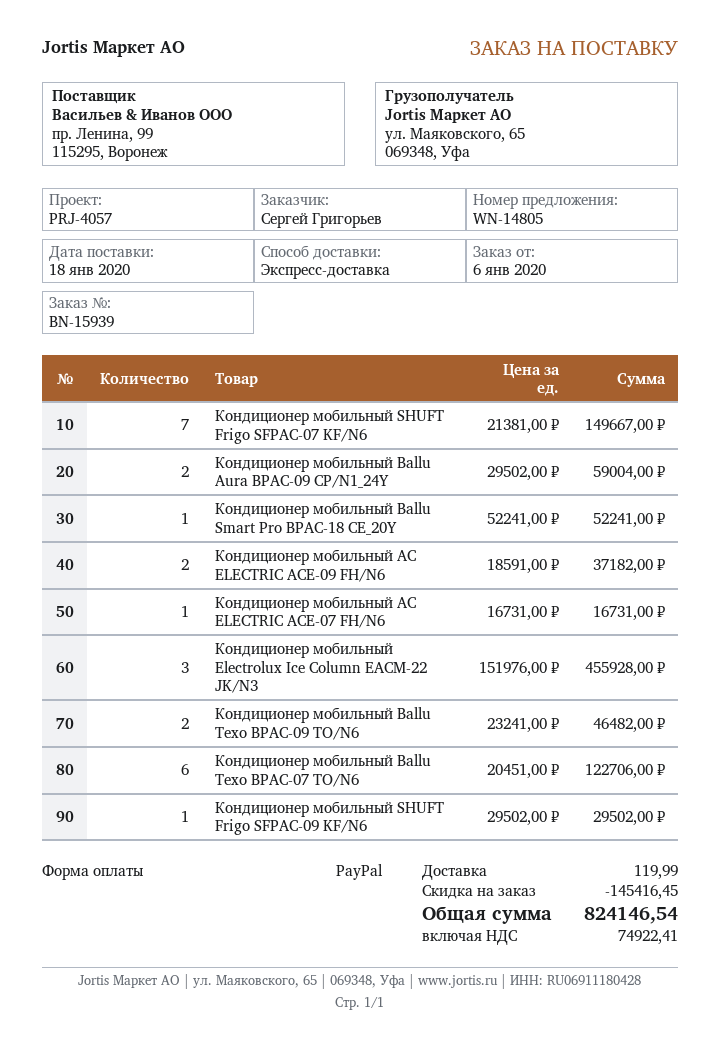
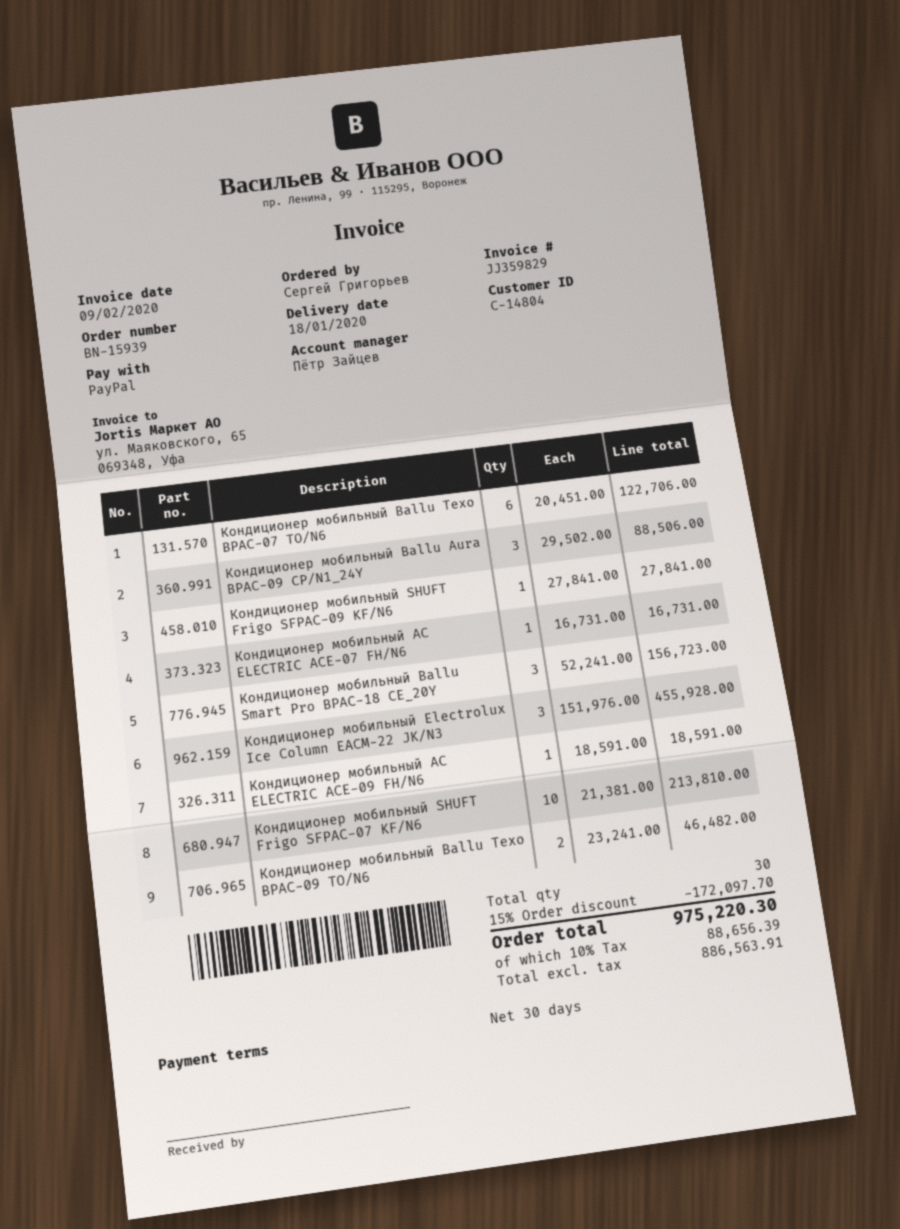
Кондиционер мобильный SHUFT Frigo SFPAC-07 KF/N6: 7 x 21381.00 = 149667.00 -> 10 x 21381.00 = 213810.00
Кондиционер мобильный Ballu Aura BPAC-09 CP/N1_24Y: 2 x 29502.00 = 59004.00 -> 3 x 29502.00 = 88506.00
Кондиционер мобильный Ballu Smart Pro BPAC-18 CE_20Y: 1 x 52241.00 = 52241.00 -> 3 x 52241.00 = 156723.00
Кондиционер мобильный AC ELECTRIC ACE-09 FH/N6: 2 x 18591.00 = 37182.00 -> 1 x 18591.00 = 18591.00
Кондиционер мобильный SHUFT Frigo SFPAC-09 KF/N6: 1 x 29502.00 = 29502.00 -> 1 x 27841.00 = 27841.00
discount: 145416.45 -> 172097.70
shipping: 119.99 -> none
tax: 74922.41 -> 88656.39
total: 824146.54 -> 975220.30

